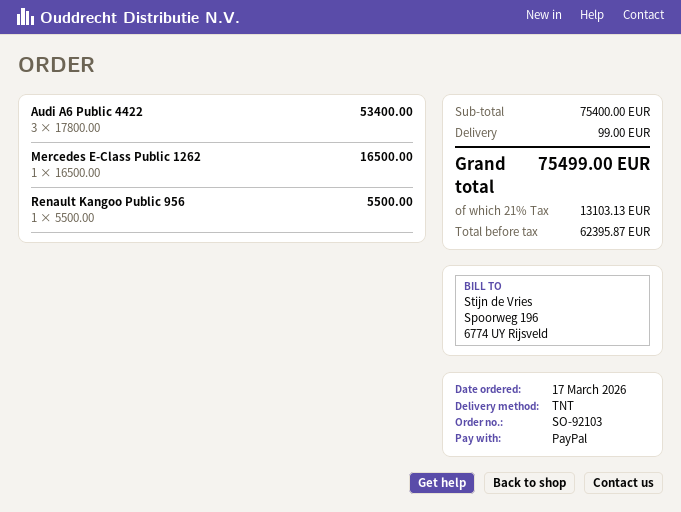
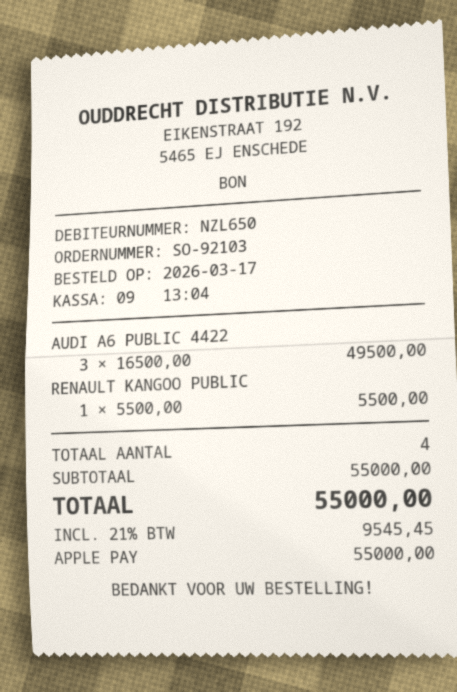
payment method: PayPal -> Apple Pay
Audi A6 Public 4422: 3 x 17800.00 = 53400.00 -> 3 x 16500.00 = 49500.00
Mercedes E-Class Public 1262: 1 x 16500.00 = 16500.00 -> none
subtotal: 75400.00 -> 55000.00
shipping: 99.00 -> none
tax: 21% = 13103.13 -> 21% = 9545.45
total: 75499.00 -> 55000.00

